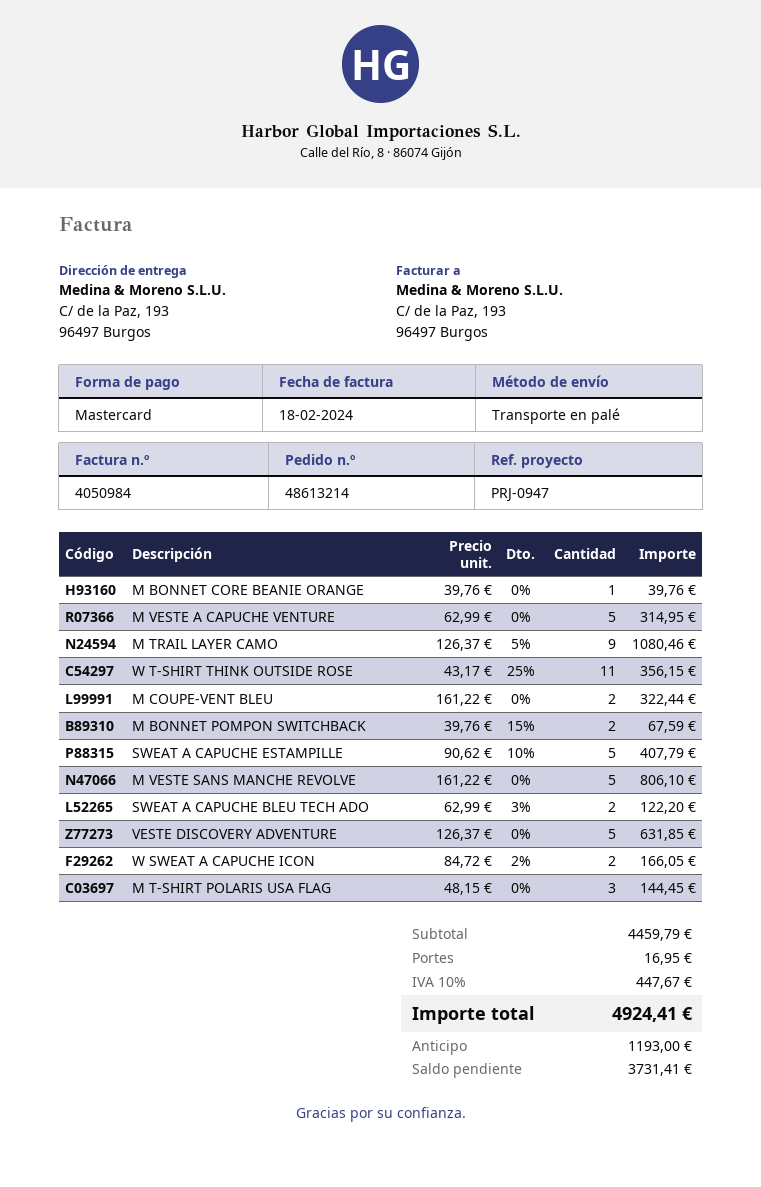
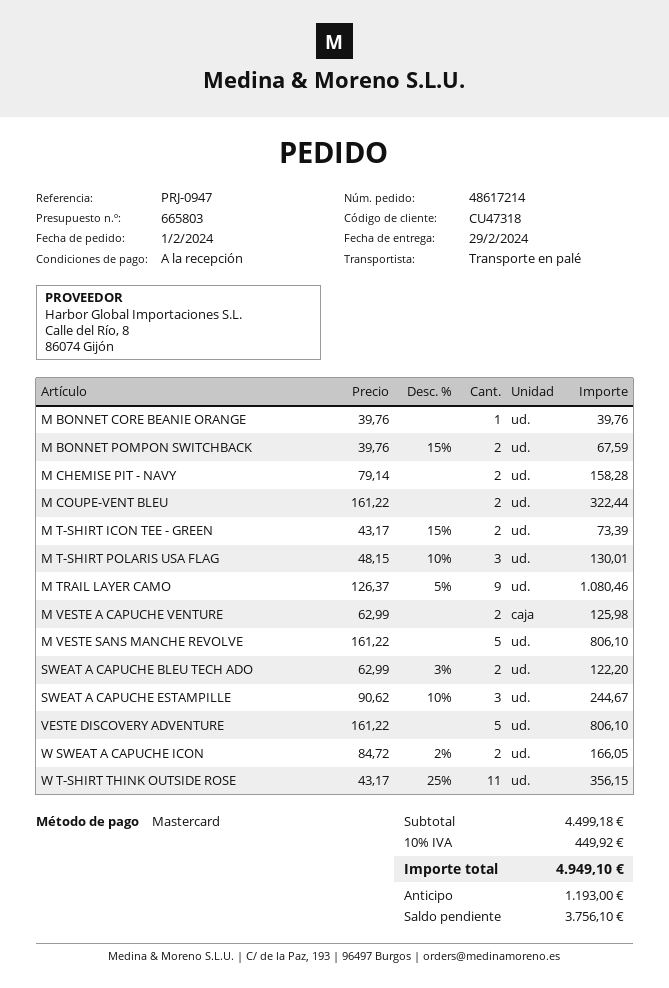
order number: 48613214 -> 48617214
M VESTE A CAPUCHE VENTURE: 5 x 62.99 = 314.95 -> 2 x 62.99 = 125.98
SWEAT A CAPUCHE ESTAMPILLE: 5 x 90.62 - 10% = 407.79 -> 3 x 90.62 - 10% = 244.67
VESTE DISCOVERY ADVENTURE: 5 x 126.37 = 631.85 -> 5 x 161.22 = 806.10
M T-SHIRT POLARIS USA FLAG: 3 x 48.15 = 144.45 -> 3 x 48.15 - 10% = 130.01
M CHEMISE PIT - NAVY: none -> 2 x 79.14 = 158.28
M T-SHIRT ICON TEE - GREEN: none -> 2 x 43.17 - 15% = 73.39
subtotal: 4459.79 -> 4499.18
shipping: 16.95 -> none
tax: 10% = 447.67 -> 10% = 449.92
total: 4924.41 -> 4949.10
balance: 3731.41 -> 3756.10

